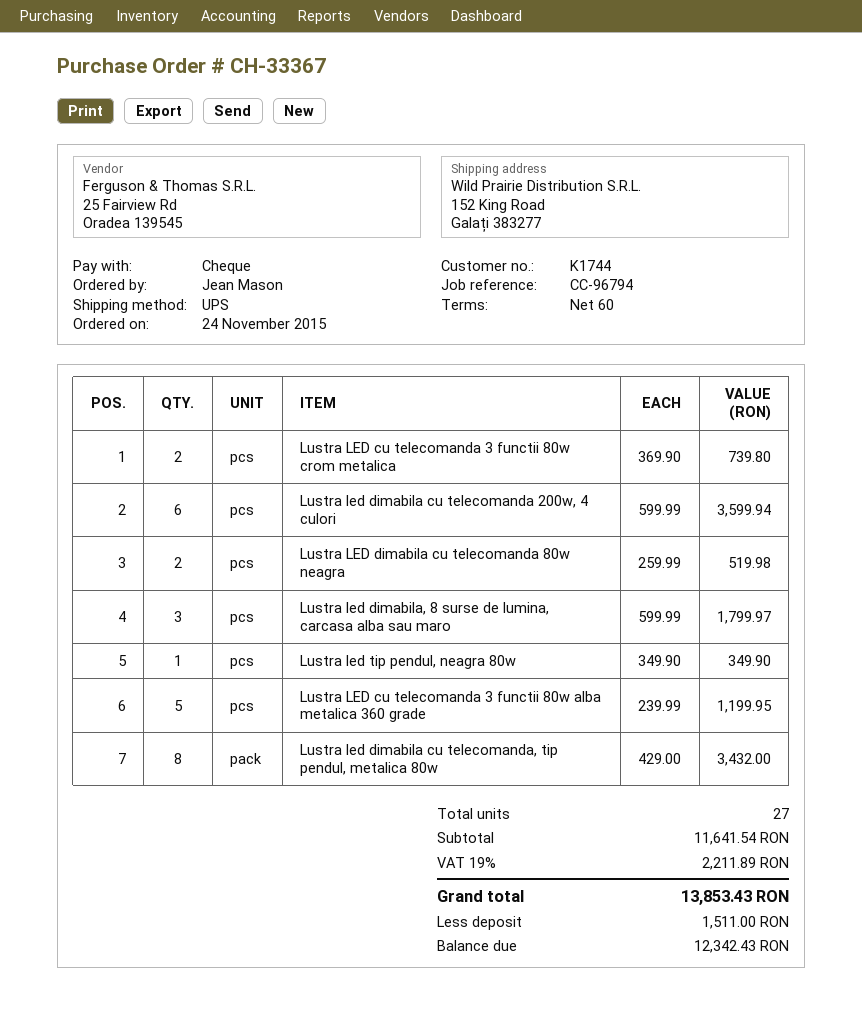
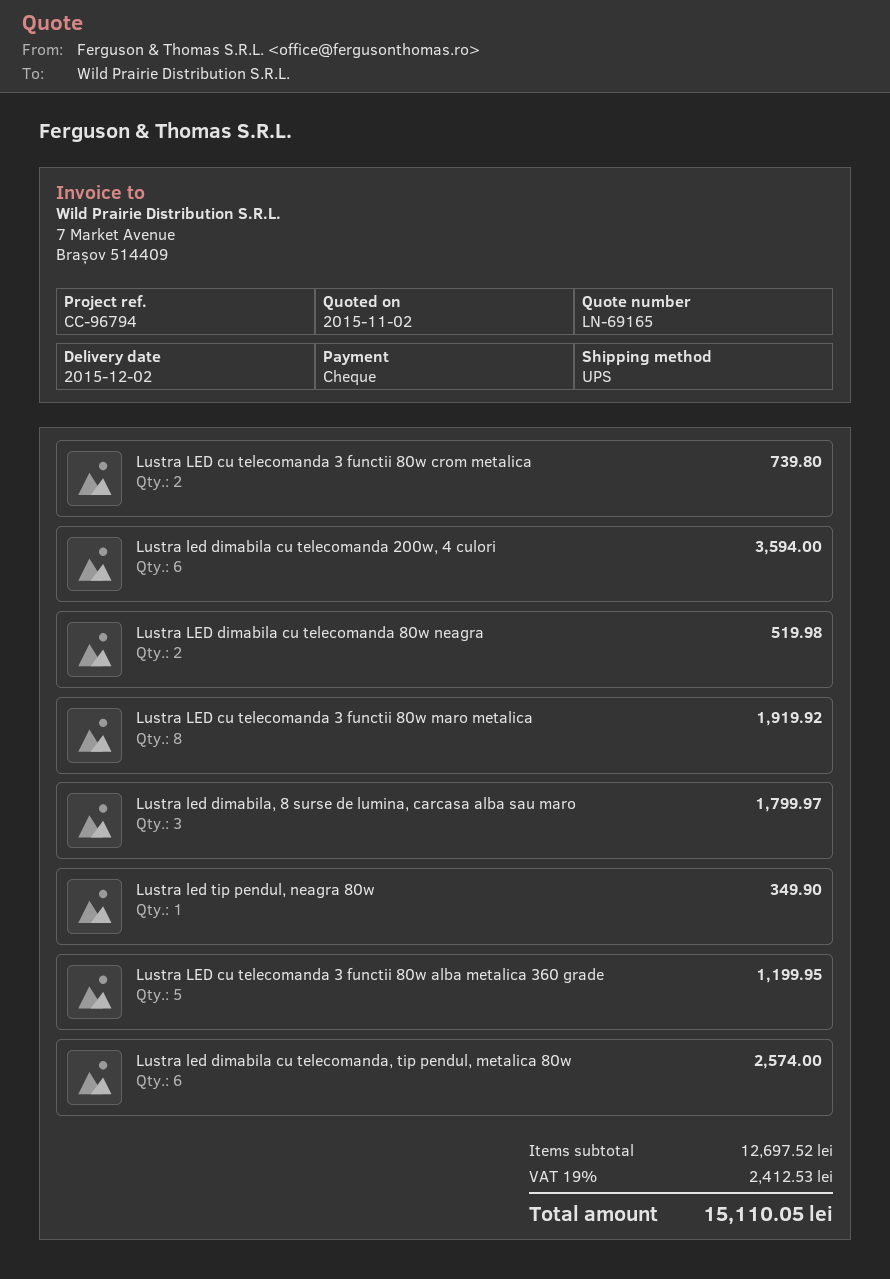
Lustra led dimabila cu telecomanda 200w, 4 culori: 6 for 3599.94 -> 6 for 3594.00
Lustra led dimabila cu telecomanda, tip pendul, metalica 80w: 8 for 3432.00 -> 6 for 2574.00
Lustra LED cu telecomanda 3 functii 80w maro metalica: none -> 8 for 1919.92
subtotal: 11641.54 -> 12697.52
tax: 19% = 2211.89 -> 19% = 2412.53
total: 13853.43 -> 15110.05

